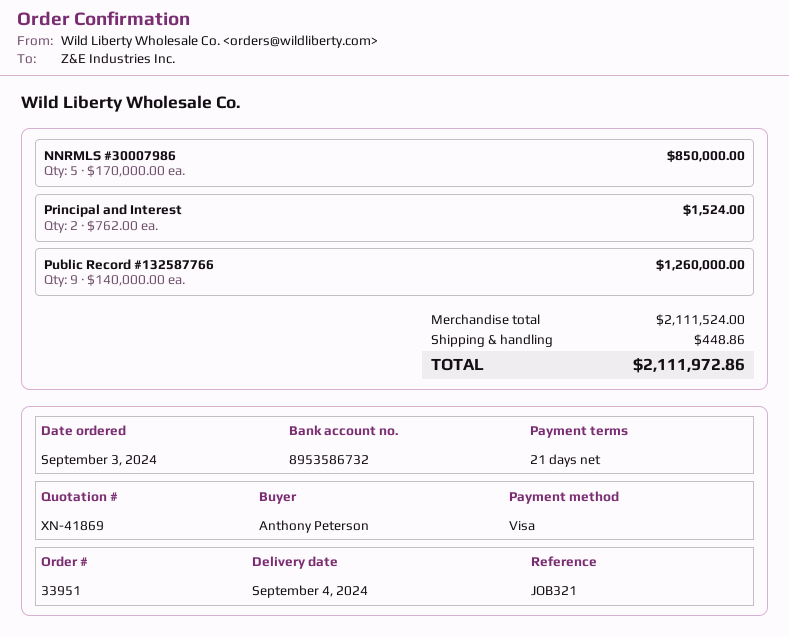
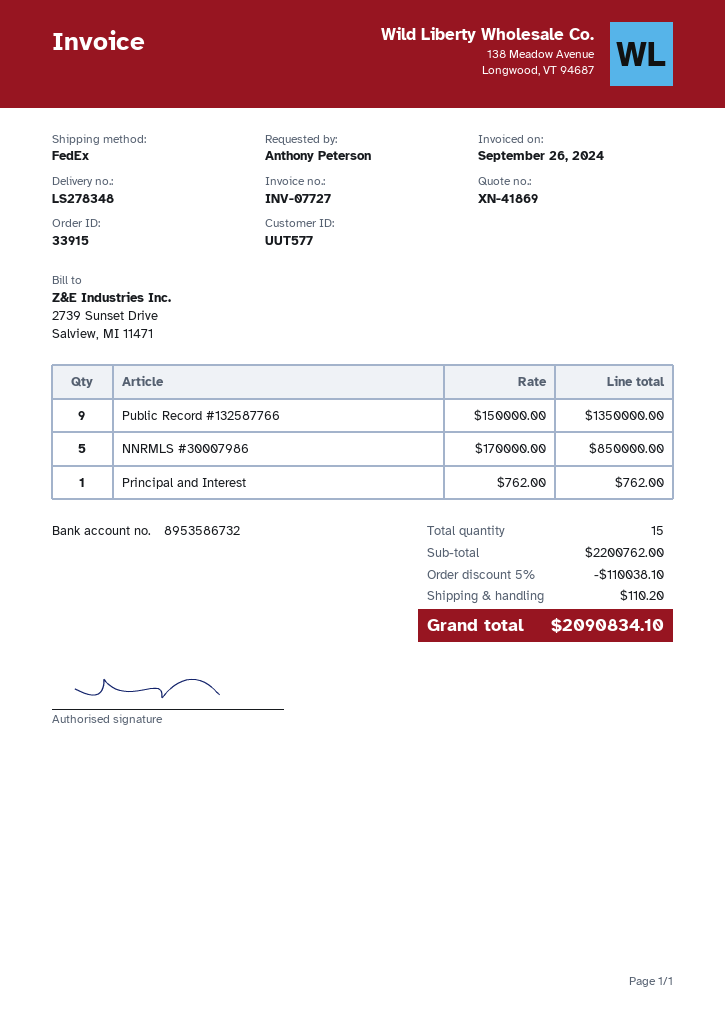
order number: 33951 -> 33915
Principal and Interest: 2 x 762.00 = 1524.00 -> 1 x 762.00 = 762.00
Public Record #132587766: 9 x 140000.00 = 1260000.00 -> 9 x 150000.00 = 1350000.00
subtotal: 2111524.00 -> 2200762.00
discount: none -> 5% = 110038.10
shipping: 448.86 -> 110.20
total: 2111972.86 -> 2090834.10

